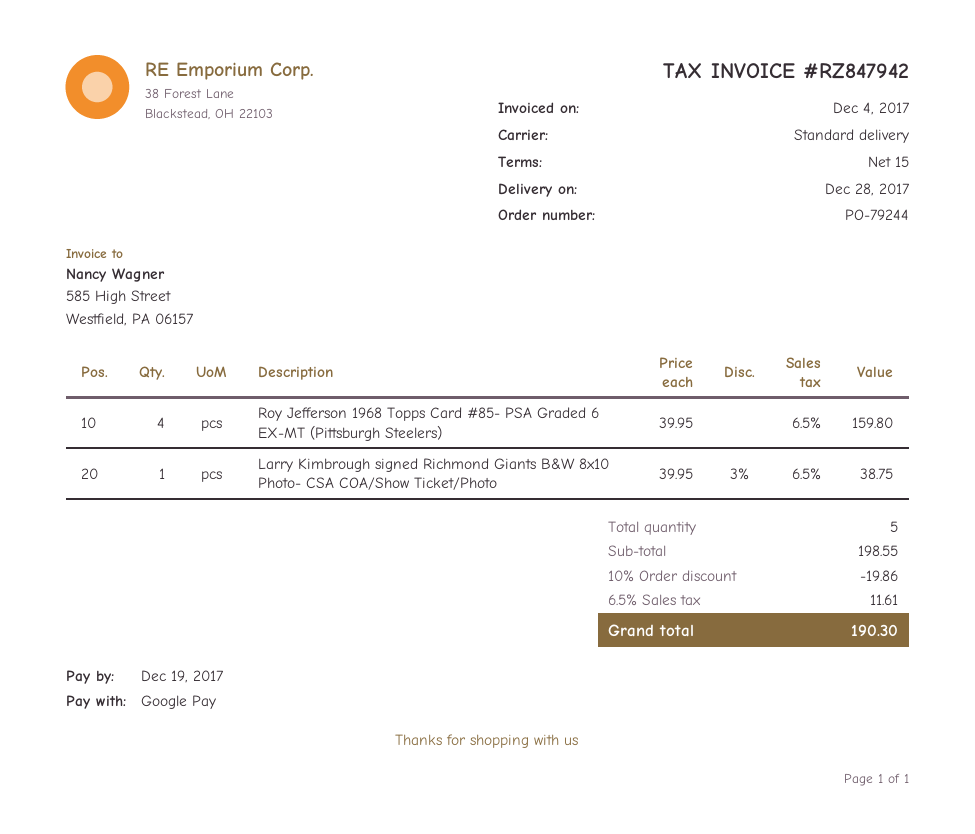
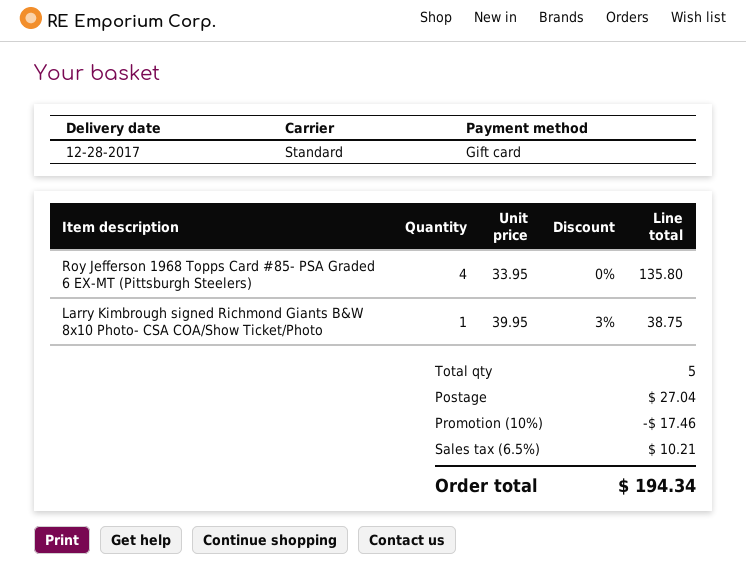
payment method: Google Pay -> gift card
Roy Jefferson 1968 Topps Card #85- PSA Graded 6 EX-MT (Pittsburgh Steelers): 4 x 39.95 = 159.80 -> 4 x 33.95 = 135.80
discount: 10% = 19.86 -> 10% = 17.46
shipping: none -> 27.04
tax: 6.5% = 11.61 -> 6.5% = 10.21
total: 190.30 -> 194.34

